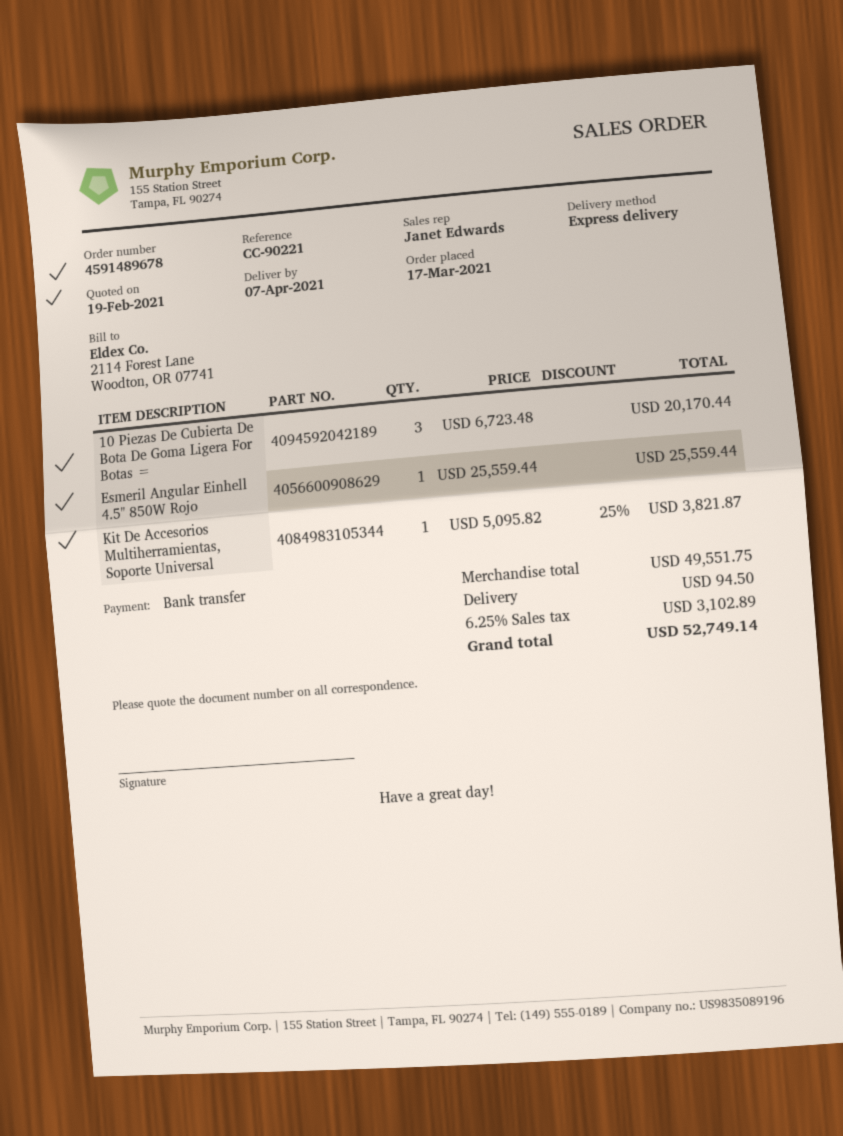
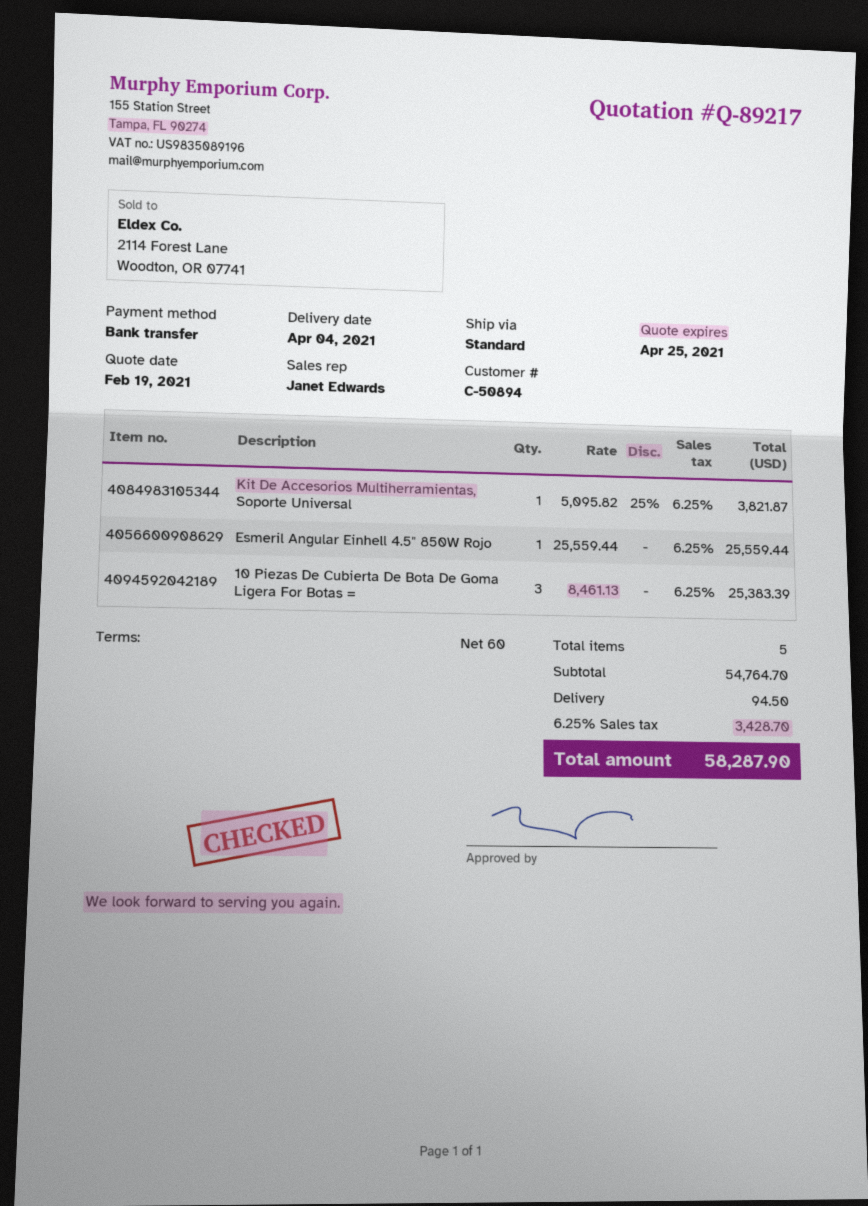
delivery date: 2021-04-07 -> 2021-04-04
shipping method: express -> standard
10 Piezas De Cubierta De Bota De Goma Ligera For Botas =: 3 x 6723.48 = 20170.44 -> 3 x 8461.13 = 25383.39
subtotal: 49551.75 -> 54764.70
tax: 6.25% = 3102.89 -> 6.25% = 3428.70
total: 52749.14 -> 58287.90

